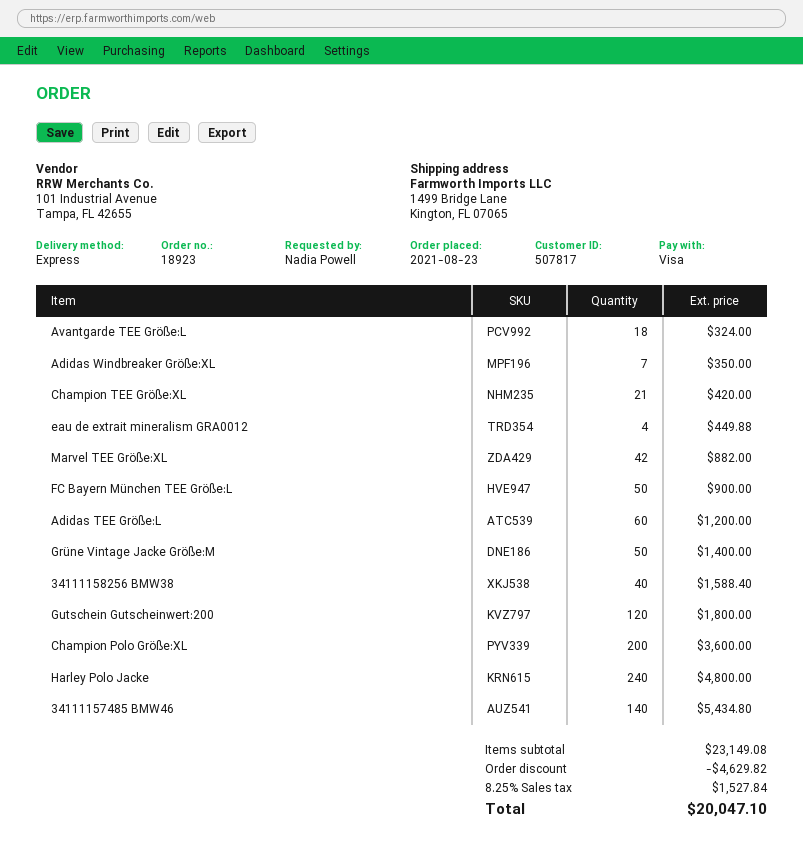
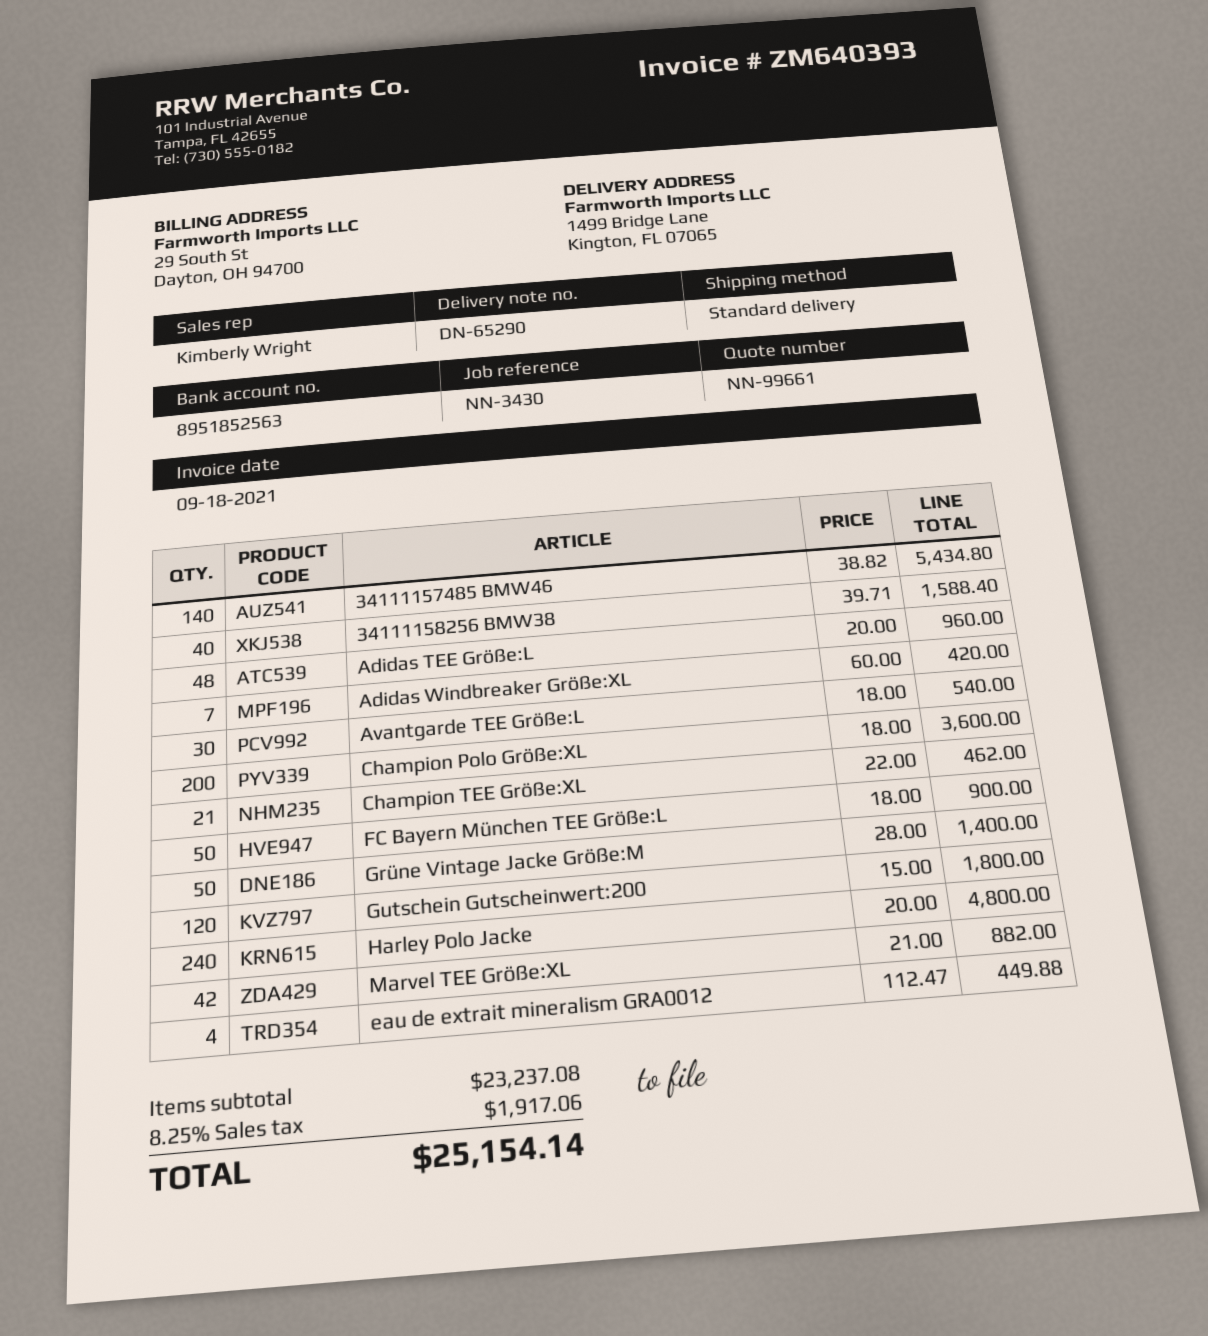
shipping method: express -> standard
Avantgarde TEE Größe:L: 18 for 324.00 -> 30 for 540.00
Adidas Windbreaker Größe:XL: 7 for 350.00 -> 7 for 420.00
Champion TEE Größe:XL: 21 for 420.00 -> 21 for 462.00
Adidas TEE Größe:L: 60 for 1200.00 -> 48 for 960.00
subtotal: 23149.08 -> 23237.08
discount: 4629.82 -> none
tax: 8.25% = 1527.84 -> 8.25% = 1917.06
total: 20047.10 -> 25154.14

